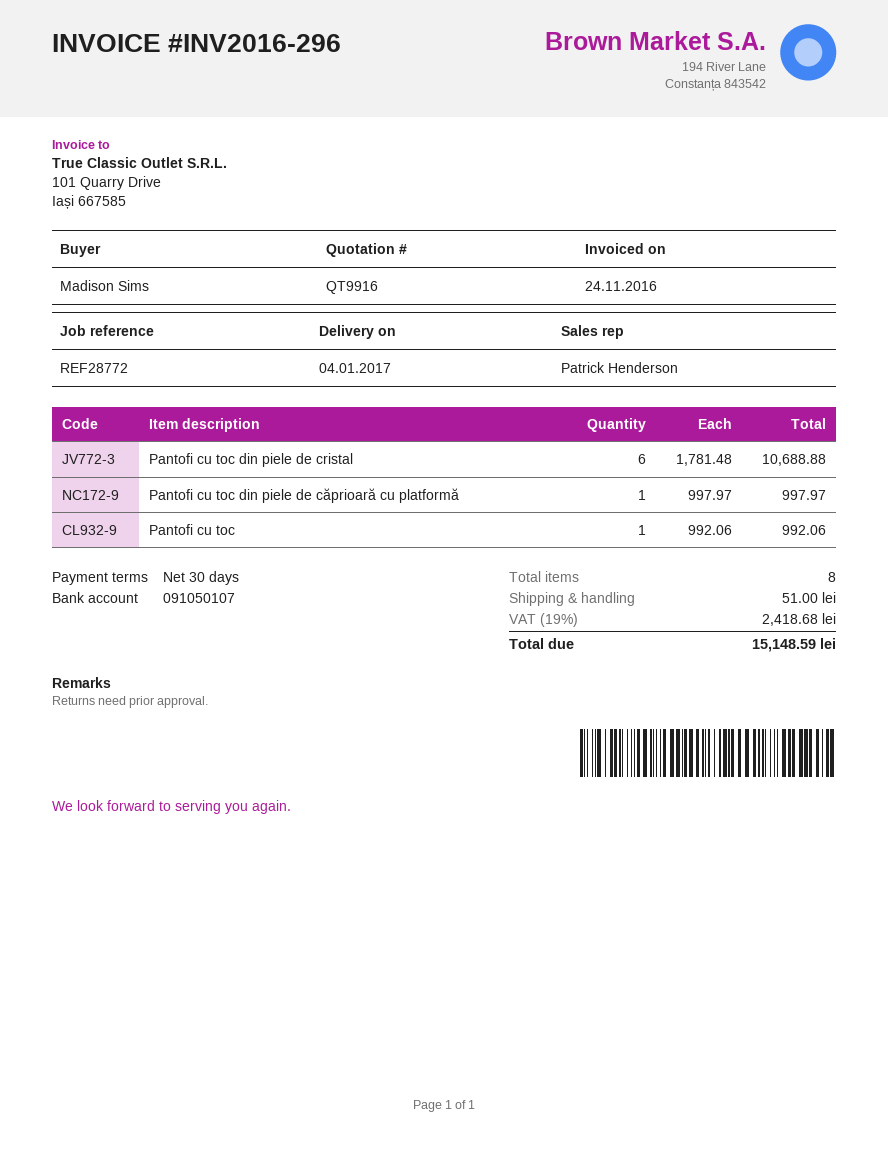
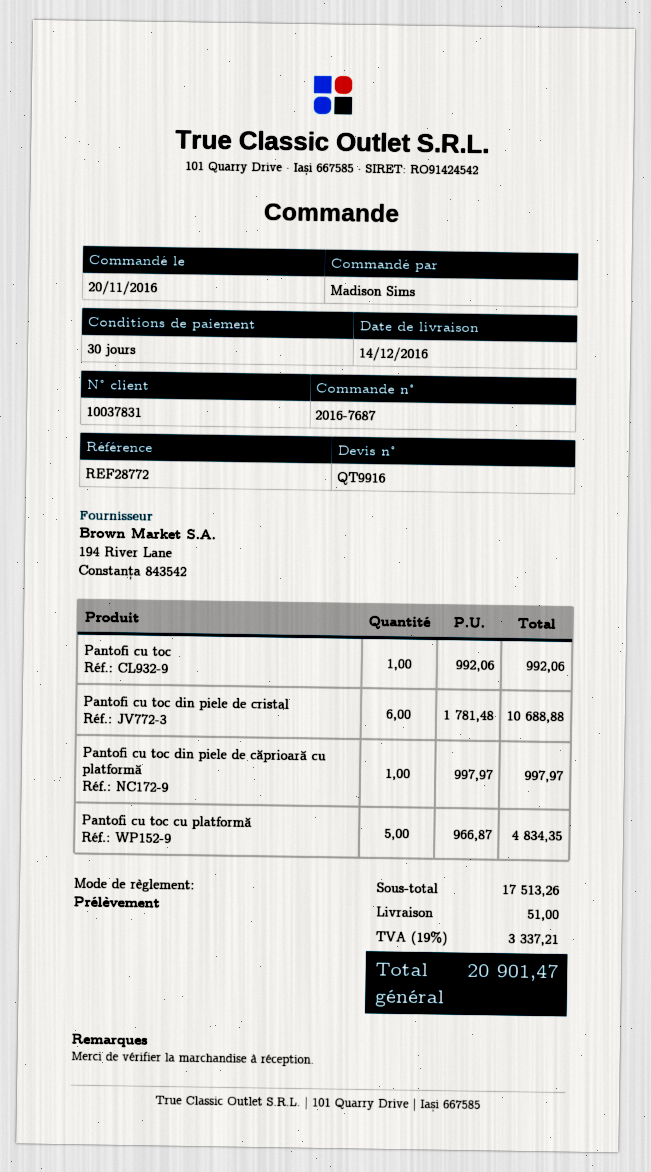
delivery date: 2017-01-04 -> 2016-12-14
Pantofi cu toc cu platformă: none -> 5 x 966.87 = 4834.35
tax: 19% = 2418.68 -> 19% = 3337.21
total: 15148.59 -> 20901.47

